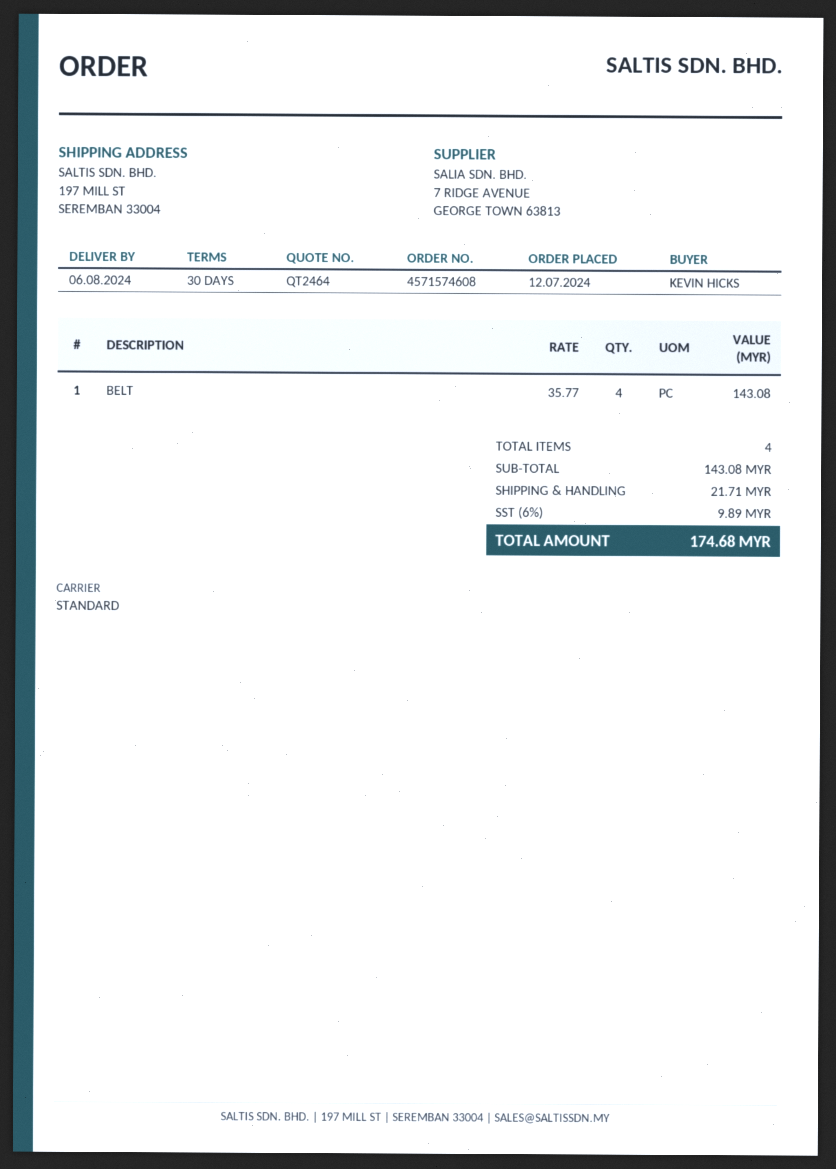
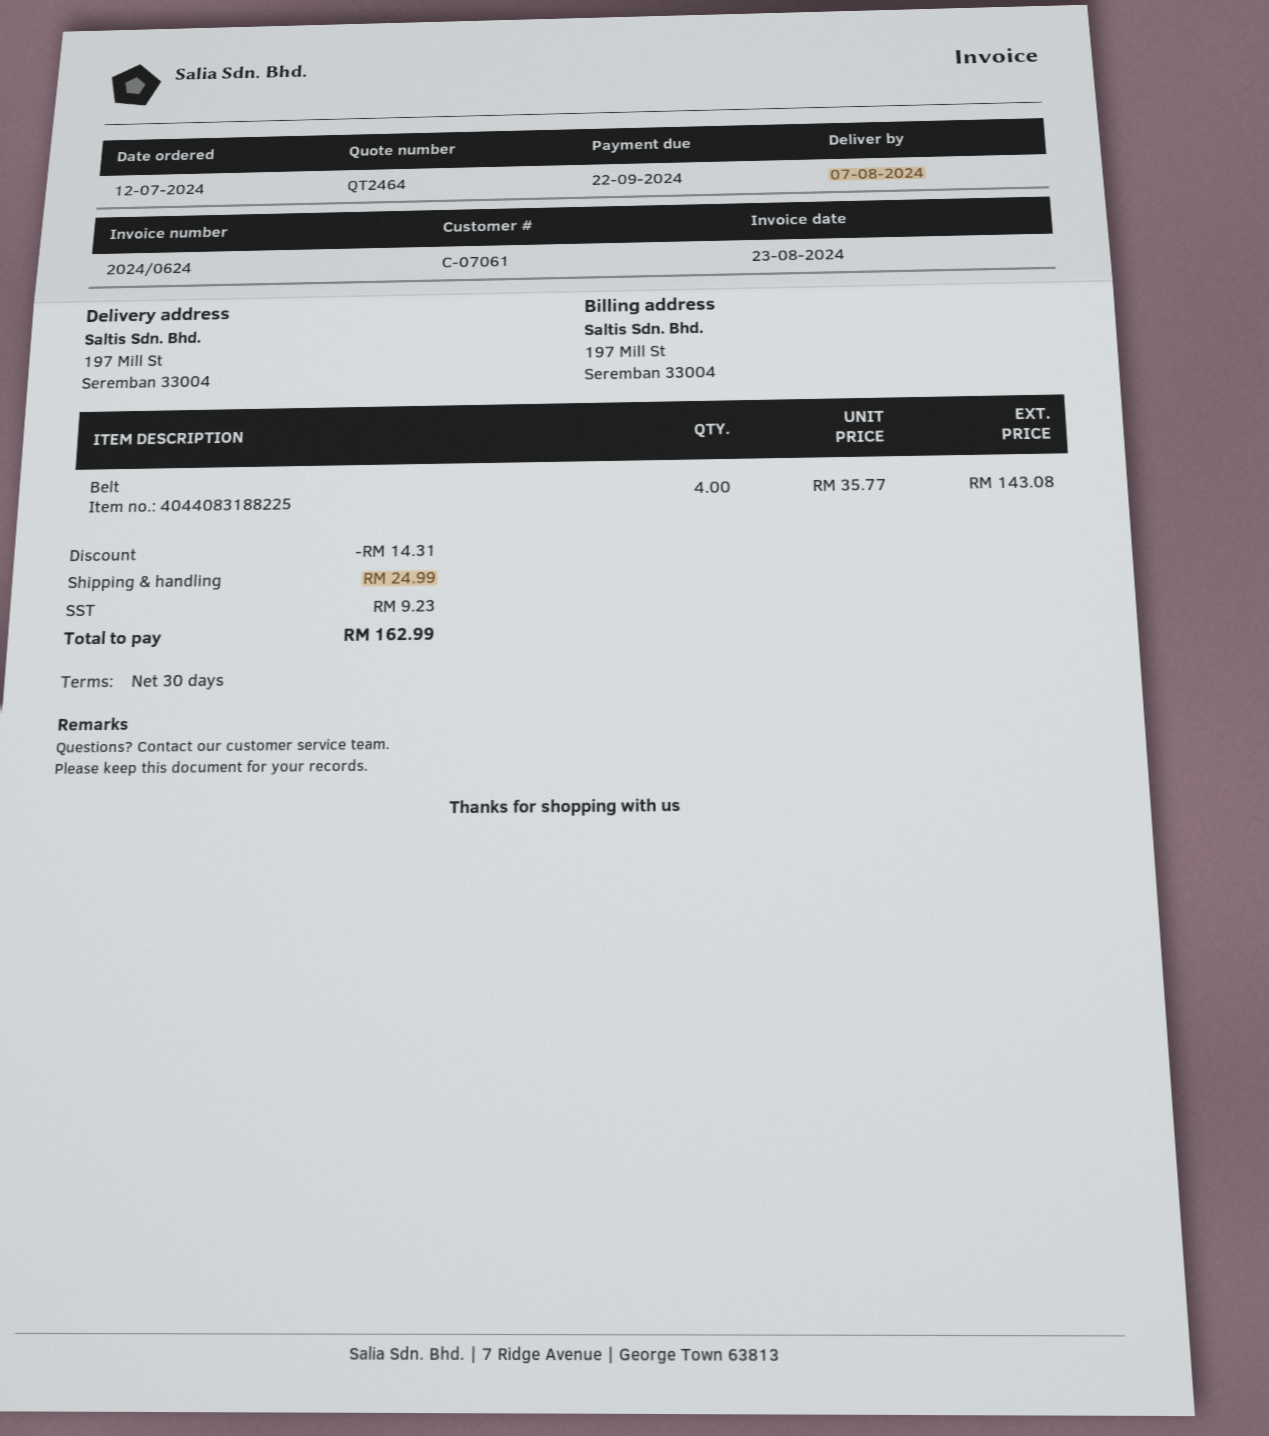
delivery date: 2024-08-06 -> 2024-08-07
discount: none -> 14.31
shipping: 21.71 -> 24.99
tax: 9.89 -> 9.23
total: 174.68 -> 162.99

